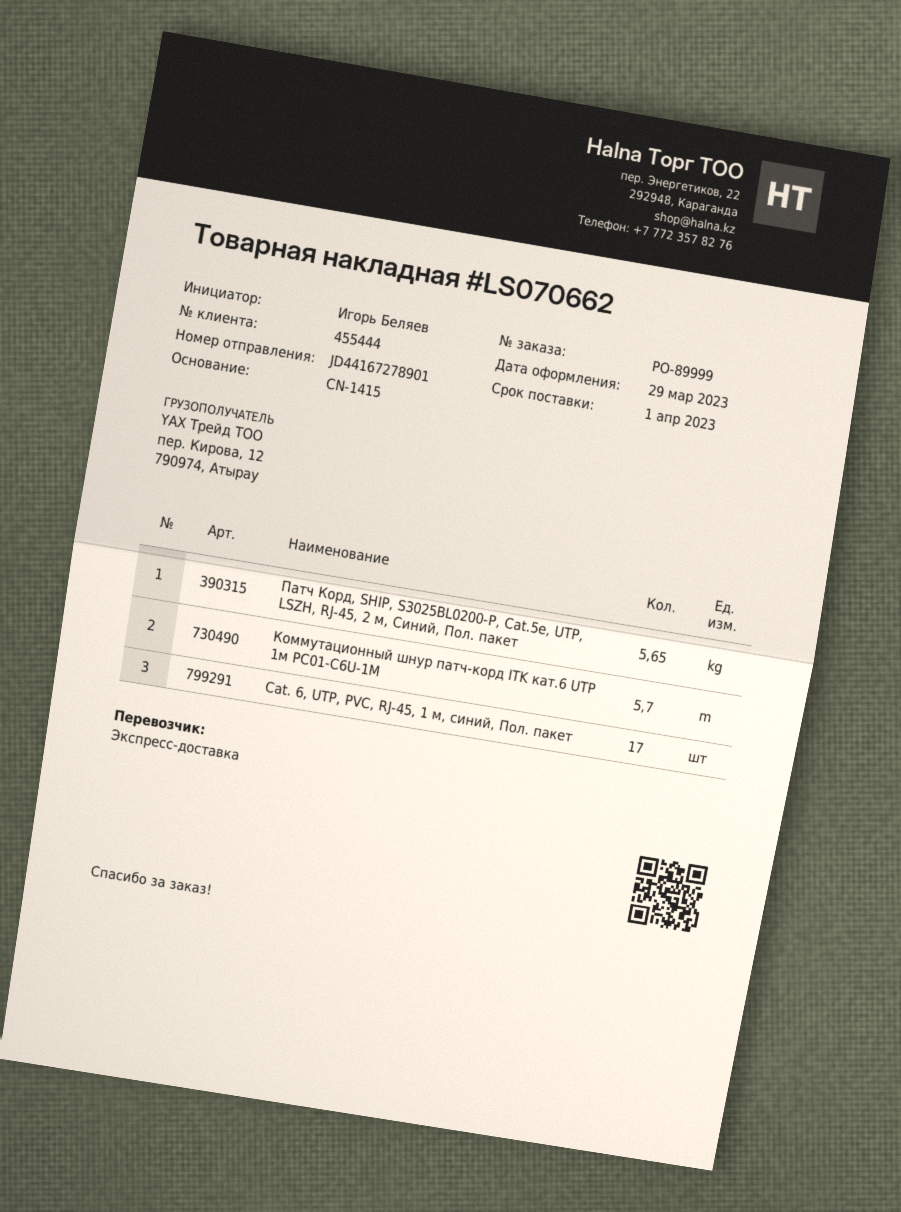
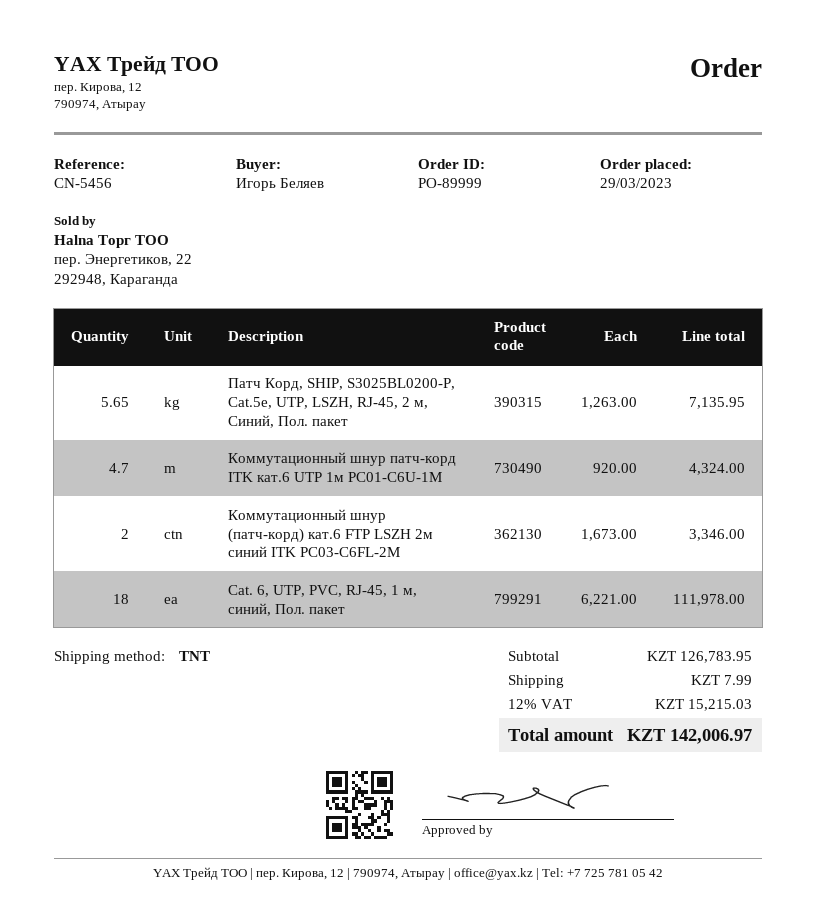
reference: CN-1415 -> CN-5456
shipping method: express -> TNT
Коммутационный шнур патч-корд ITK кат.6 UTP 1м PC01-C6U-1M: 5.7 -> 4.7
Cat. 6, UTP, PVC, RJ-45, 1 м, синий, Пол. пакет: 17 -> 18
Коммутационный шнур (патч-корд) кат.6 FTP LSZH 2м синий ITK PC03-C6FL-2M: none -> 2

